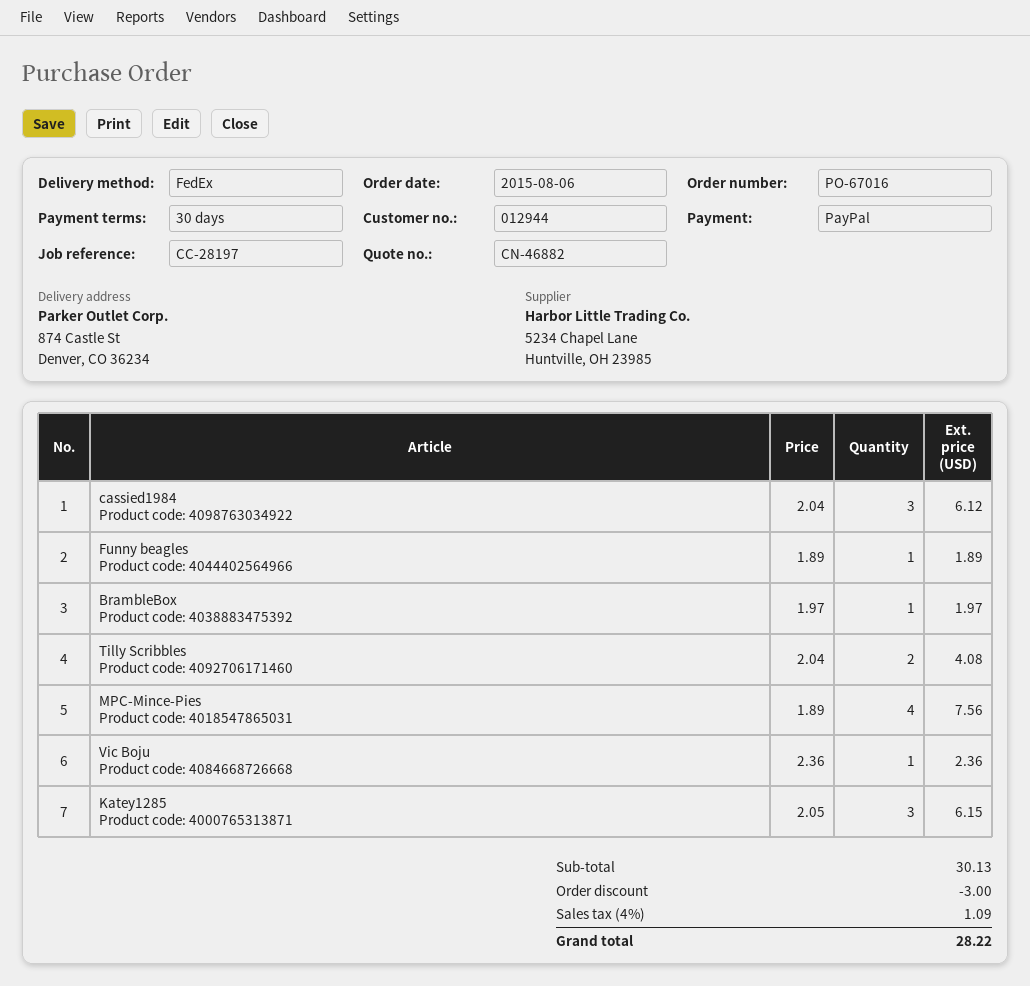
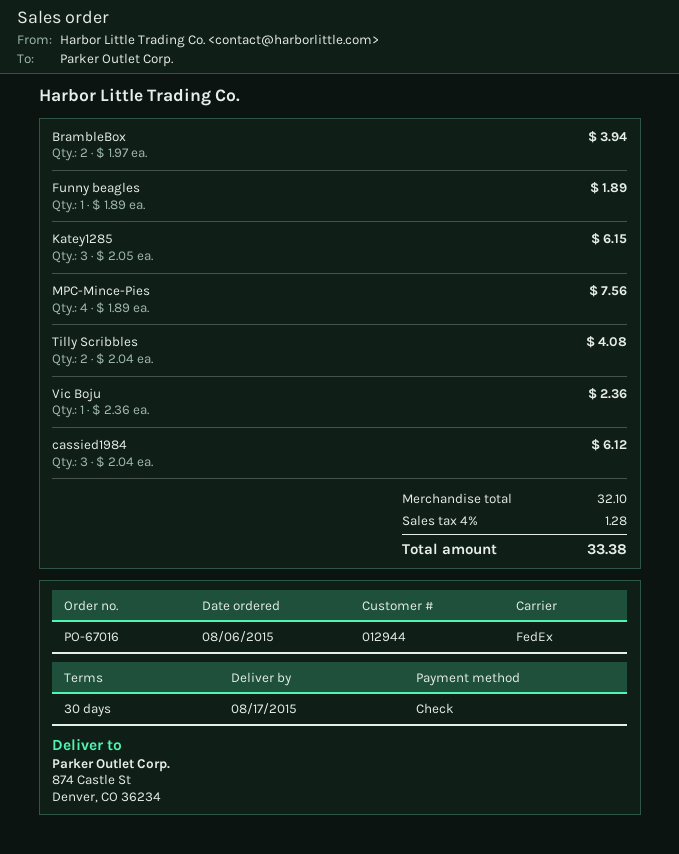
payment method: PayPal -> cheque
BrambleBox: 1 x 1.97 = 1.97 -> 2 x 1.97 = 3.94
subtotal: 30.13 -> 32.10
discount: 3.00 -> none
tax: 4% = 1.09 -> 4% = 1.28
total: 28.22 -> 33.38

